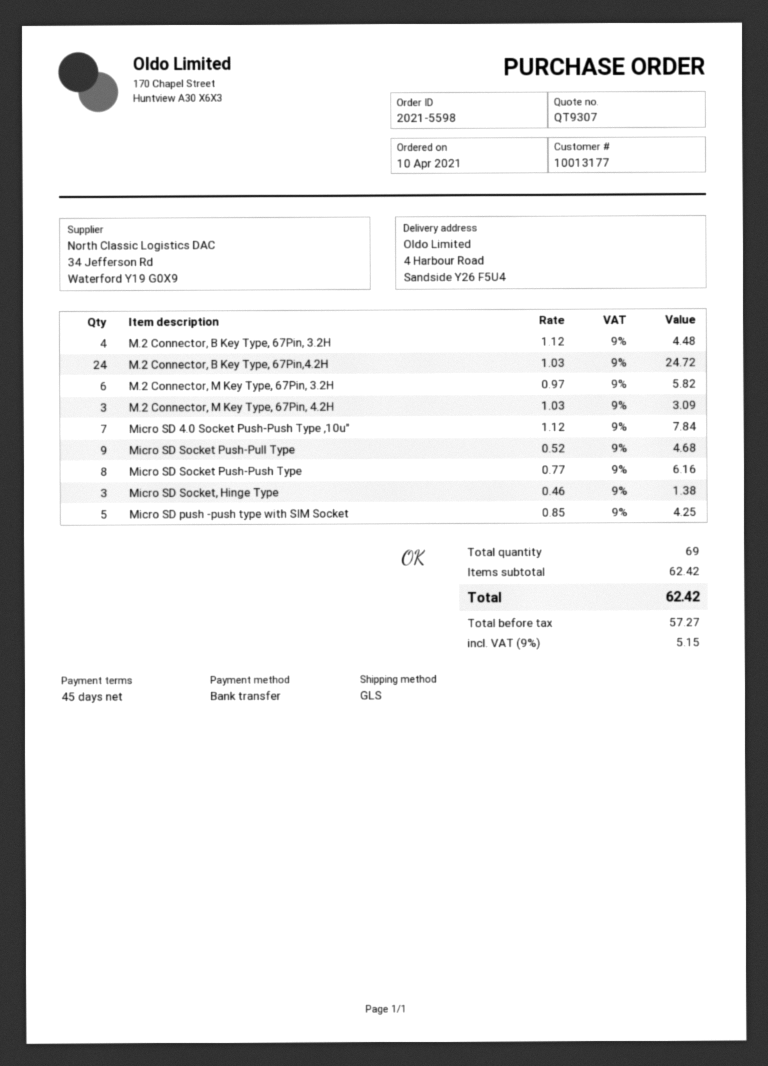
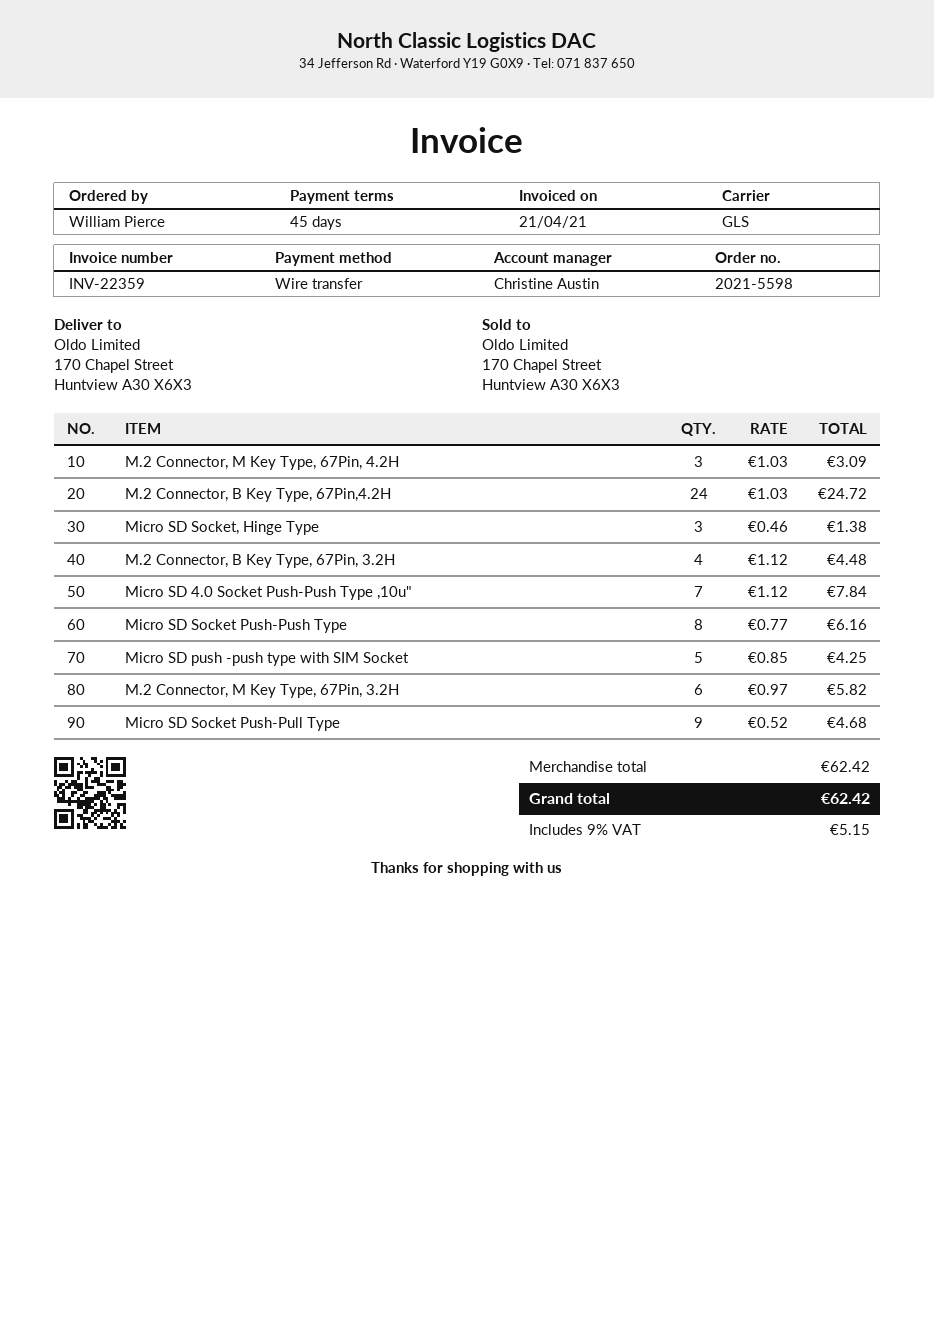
ship to: 4 Harbour Road, Sandside Y26 F5U4 -> 170 Chapel Street, Huntview A30 X6X3

